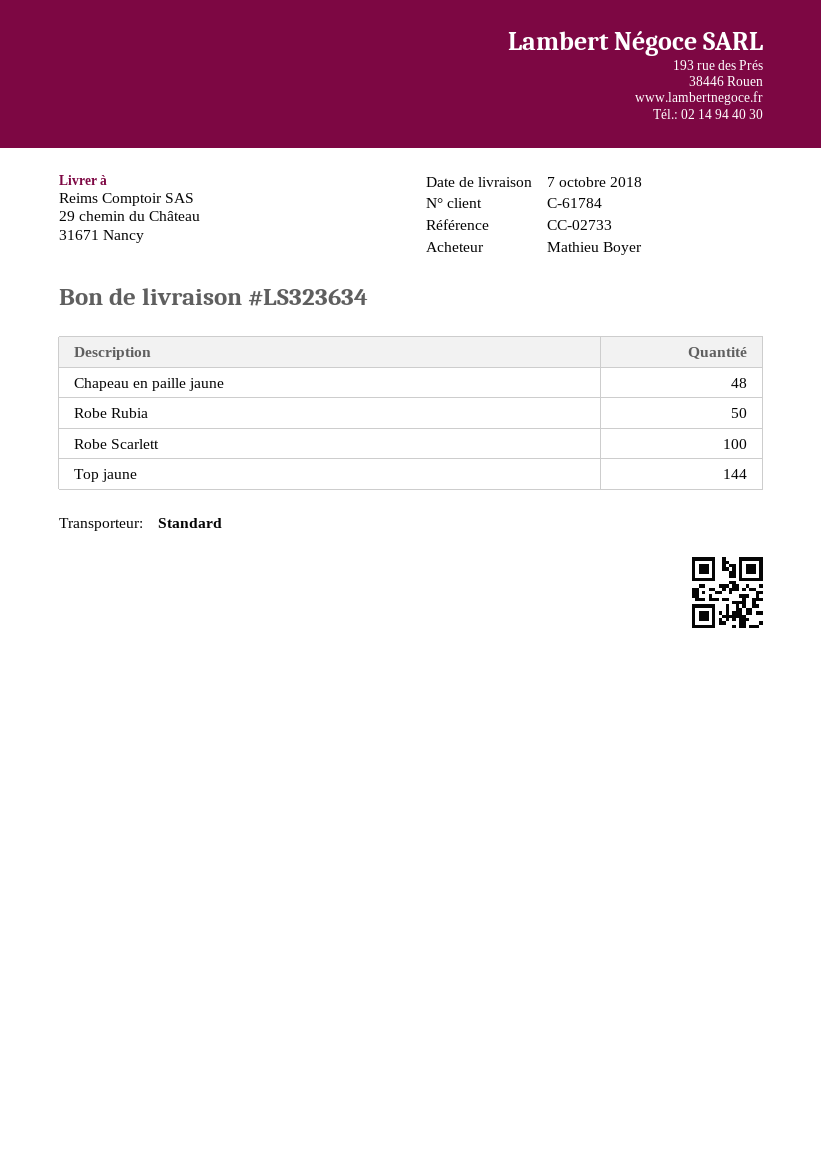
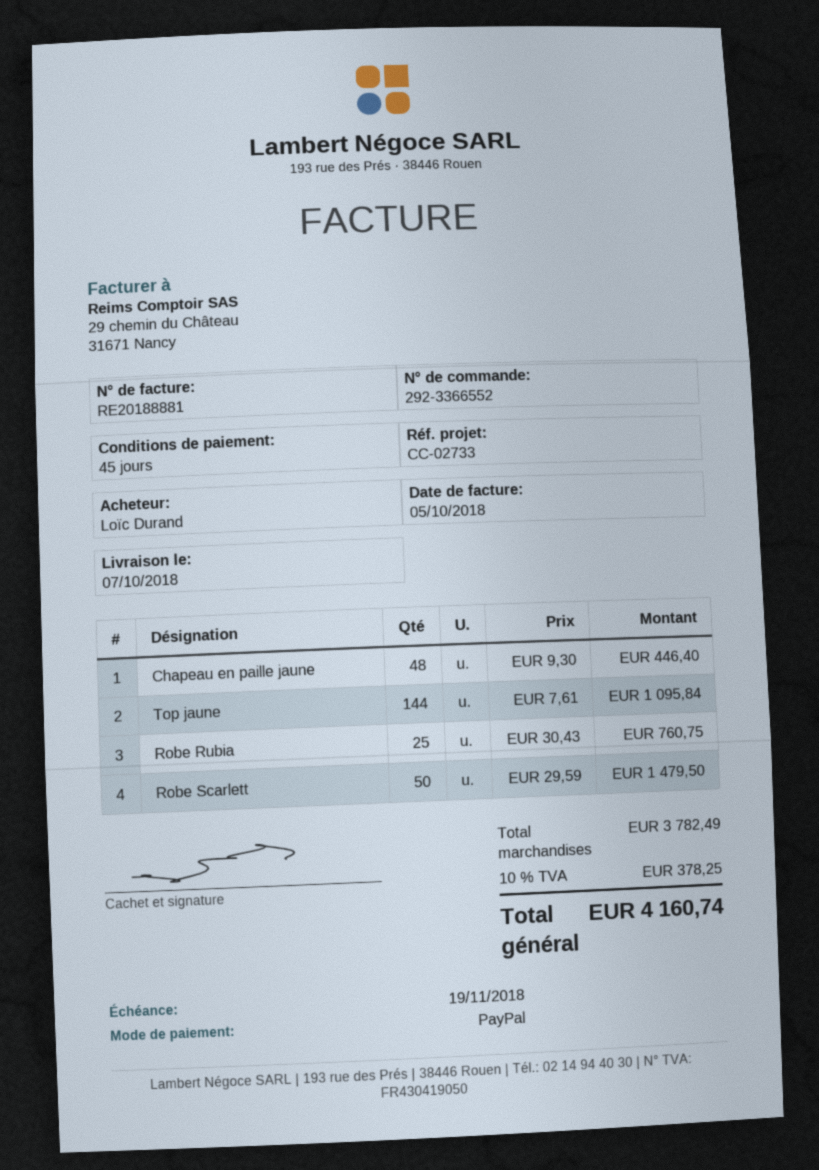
ordered by: Mathieu Boyer -> Loïc Durand
Robe Rubia: 50 -> 25
Robe Scarlett: 100 -> 50

